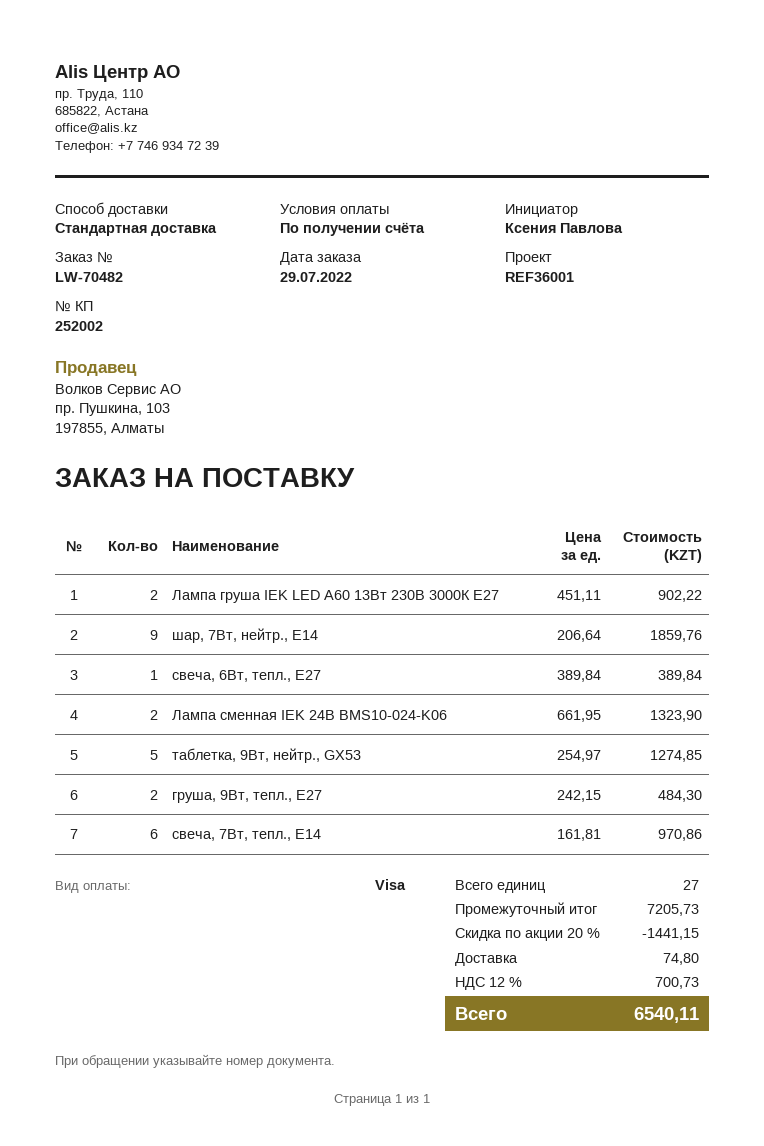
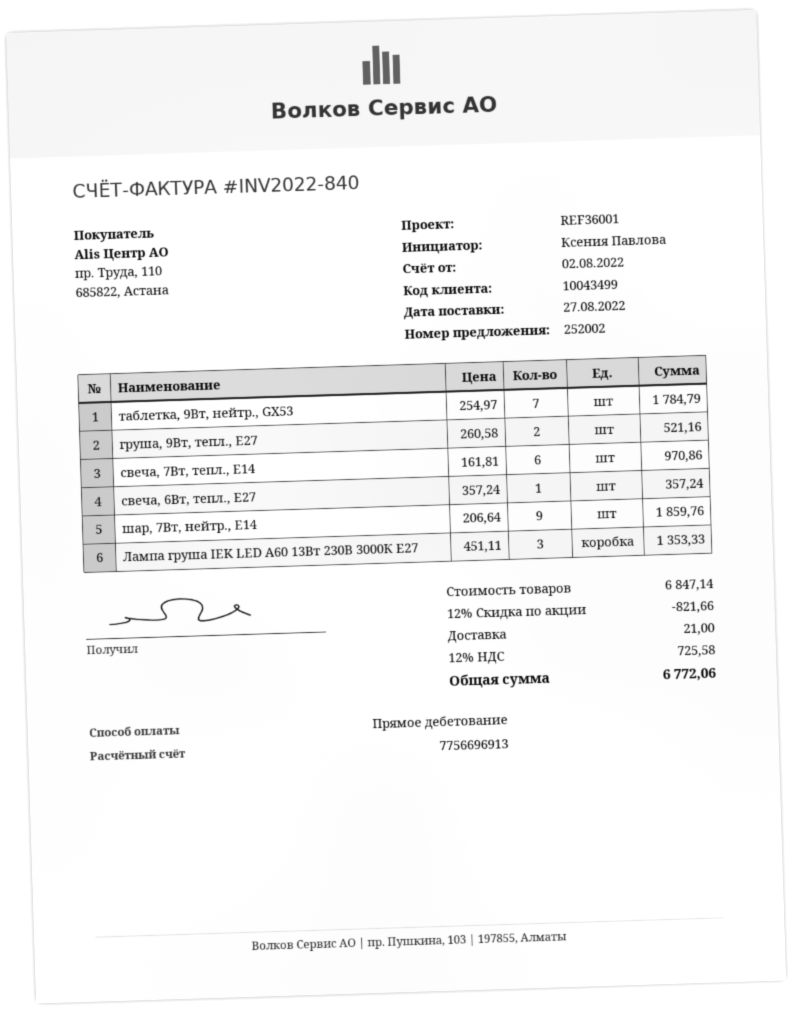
payment method: Visa -> direct debit
Лампа груша IEK LED A60 13Вт 230В 3000К E27: 2 x 451.11 = 902.22 -> 3 x 451.11 = 1353.33
свеча, 6Вт, тепл., Е27: 1 x 389.84 = 389.84 -> 1 x 357.24 = 357.24
Лампа сменная IEK 24В BMS10-024-K06: 2 x 661.95 = 1323.90 -> none
таблетка, 9Вт, нейтр., GX53: 5 x 254.97 = 1274.85 -> 7 x 254.97 = 1784.79
груша, 9Вт, тепл., Е27: 2 x 242.15 = 484.30 -> 2 x 260.58 = 521.16
subtotal: 7205.73 -> 6847.14
discount: 20% = 1441.15 -> 12% = 821.66
shipping: 74.80 -> 21.00
tax: 12% = 700.73 -> 12% = 725.58
total: 6540.11 -> 6772.06

